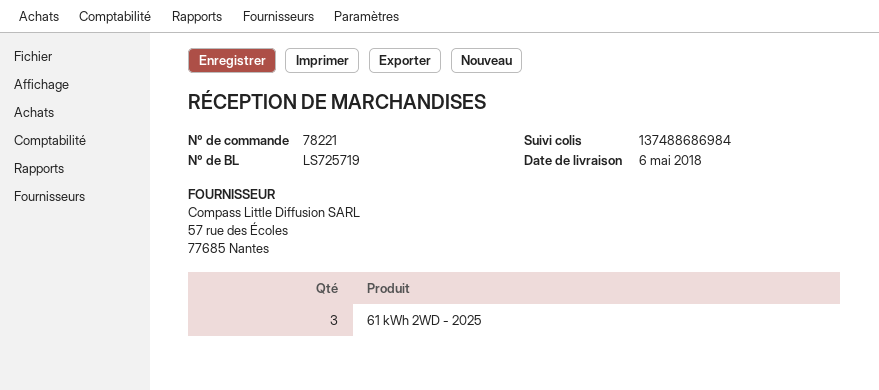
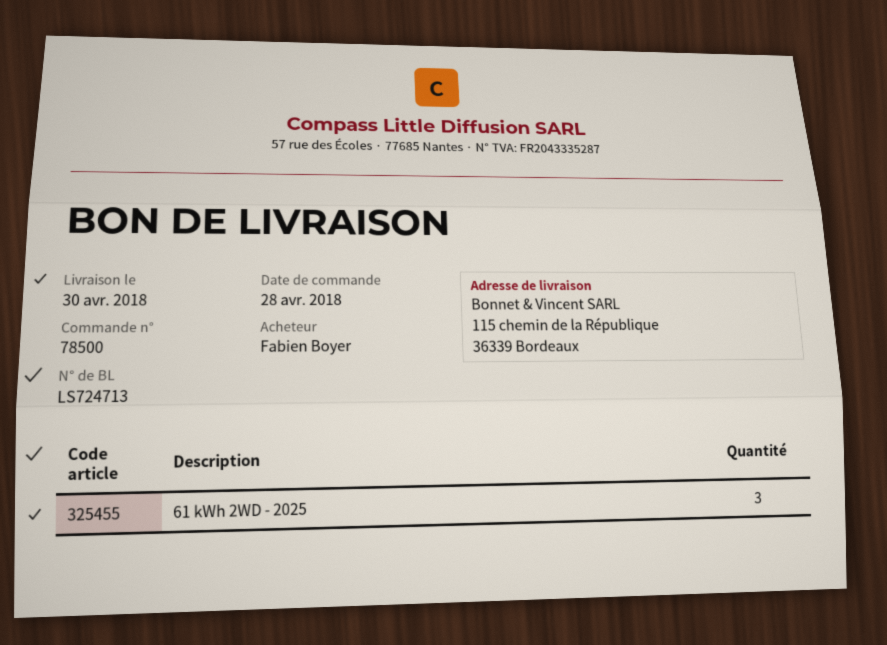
order number: 78221 -> 78500
delivery note number: LS725719 -> LS724713
delivery date: 2018-05-06 -> 2018-04-30

